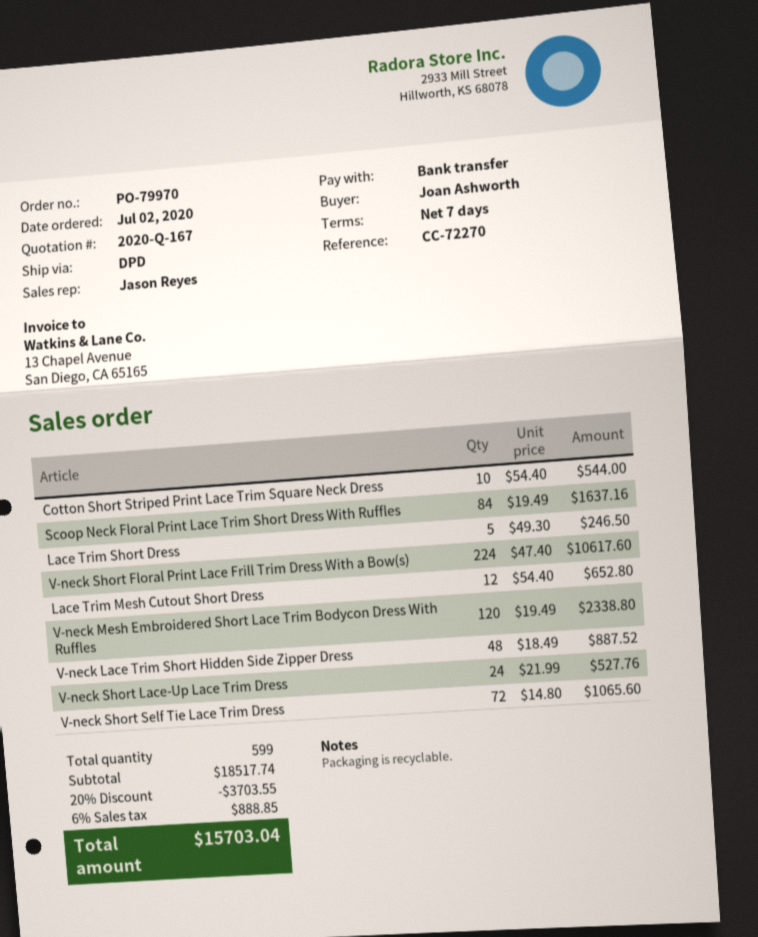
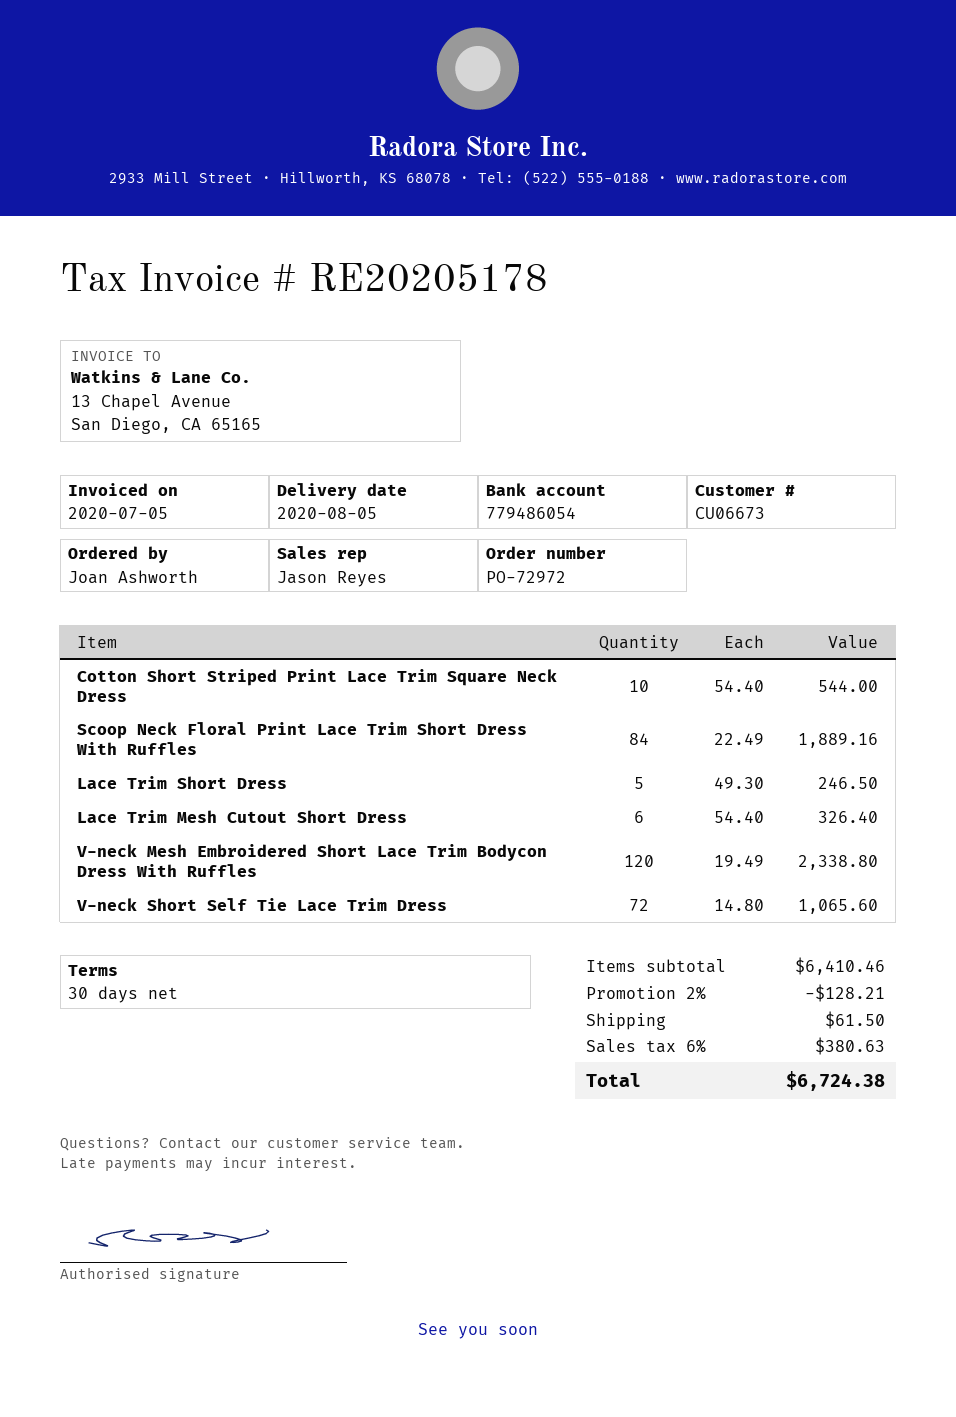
order number: PO-79970 -> PO-72972
payment terms: 7 days -> 30 days
Scoop Neck Floral Print Lace Trim Short Dress With Ruffles: 84 x 19.49 = 1637.16 -> 84 x 22.49 = 1889.16
V-neck Short Floral Print Lace Frill Trim Dress With a Bow(s): 224 x 47.40 = 10617.60 -> none
Lace Trim Mesh Cutout Short Dress: 12 x 54.40 = 652.80 -> 6 x 54.40 = 326.40
V-neck Lace Trim Short Hidden Side Zipper Dress: 48 x 18.49 = 887.52 -> none
V-neck Short Lace-Up Lace Trim Dress: 24 x 21.99 = 527.76 -> none
subtotal: 18517.74 -> 6410.46
discount: 20% = 3703.55 -> 2% = 128.21
shipping: none -> 61.50
tax: 6% = 888.85 -> 6% = 380.63
total: 15703.04 -> 6724.38

